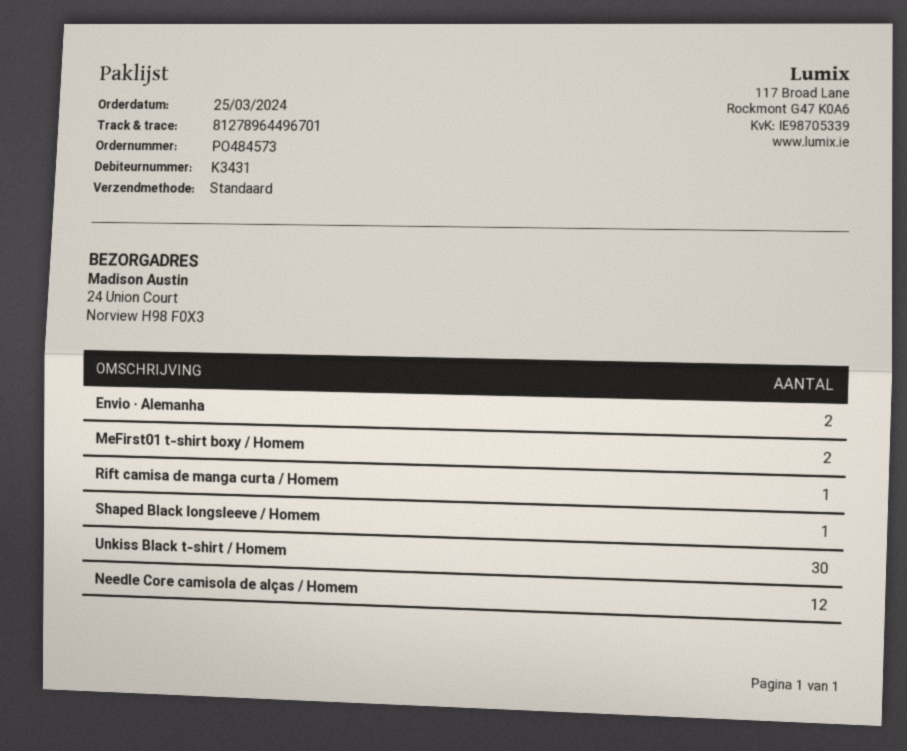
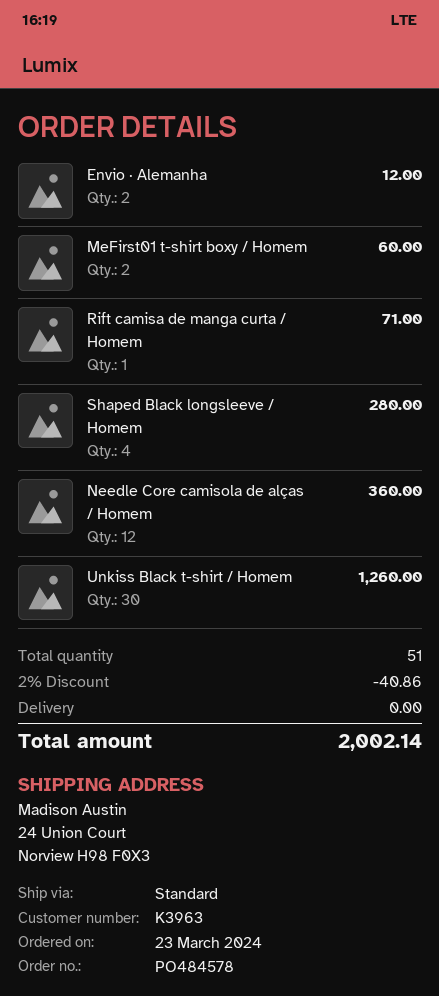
order number: PO484573 -> PO484578
order date: 2024-03-25 -> 2024-03-23
customer number: K3431 -> K3963
Shaped Black longsleeve / Homem: 1 -> 4

